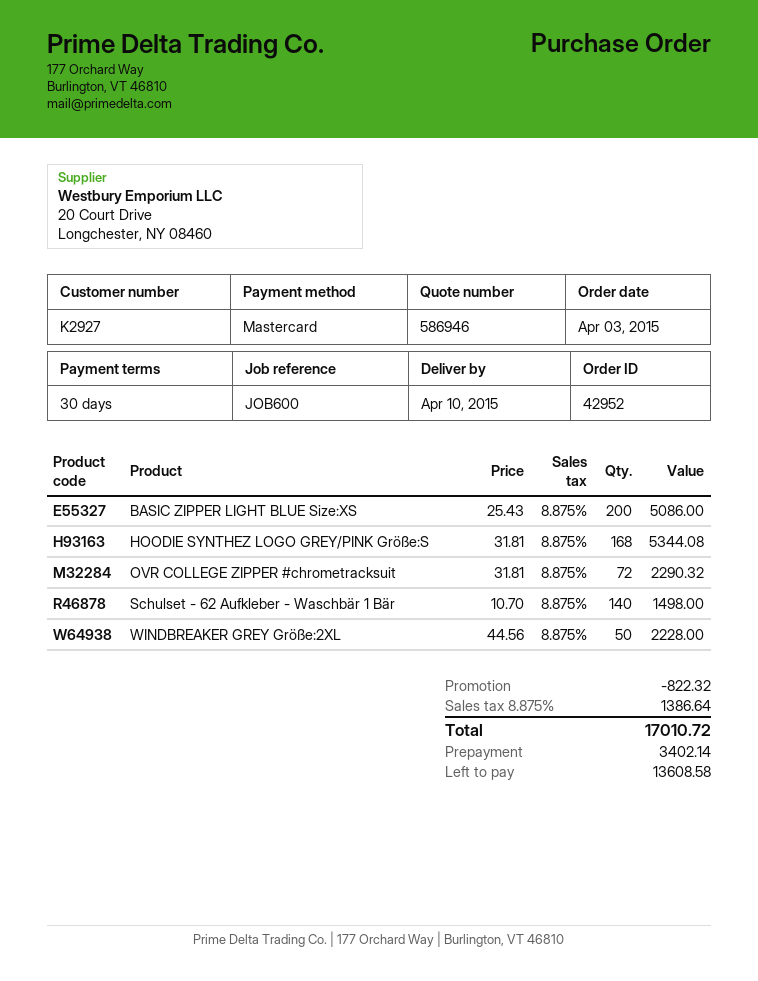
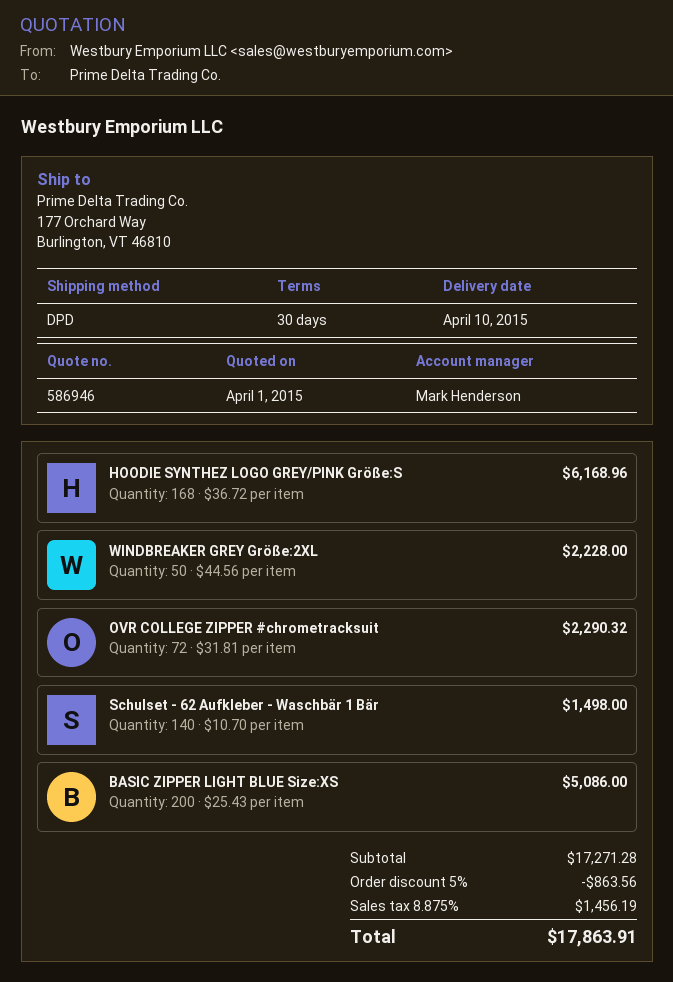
HOODIE SYNTHEZ LOGO GREY/PINK Größe:S: 168 x 31.81 = 5344.08 -> 168 x 36.72 = 6168.96
discount: 822.32 -> 863.56
tax: 8.875% = 1386.64 -> 8.875% = 1456.19
total: 17010.72 -> 17863.91

